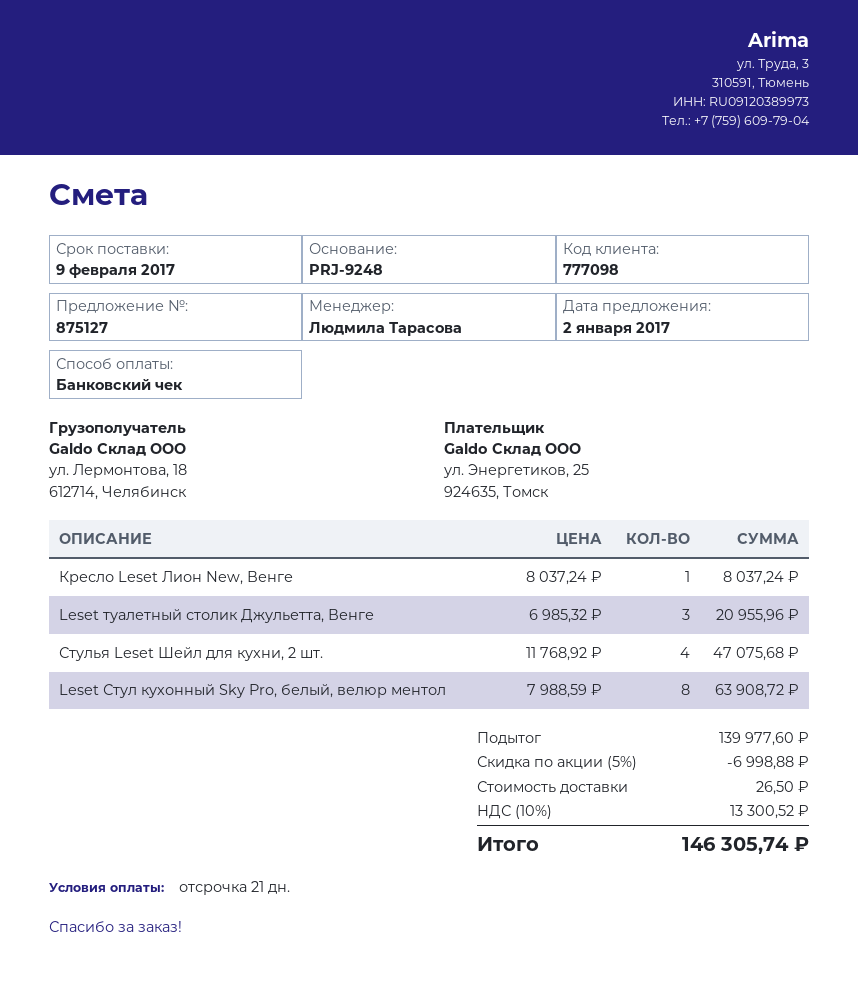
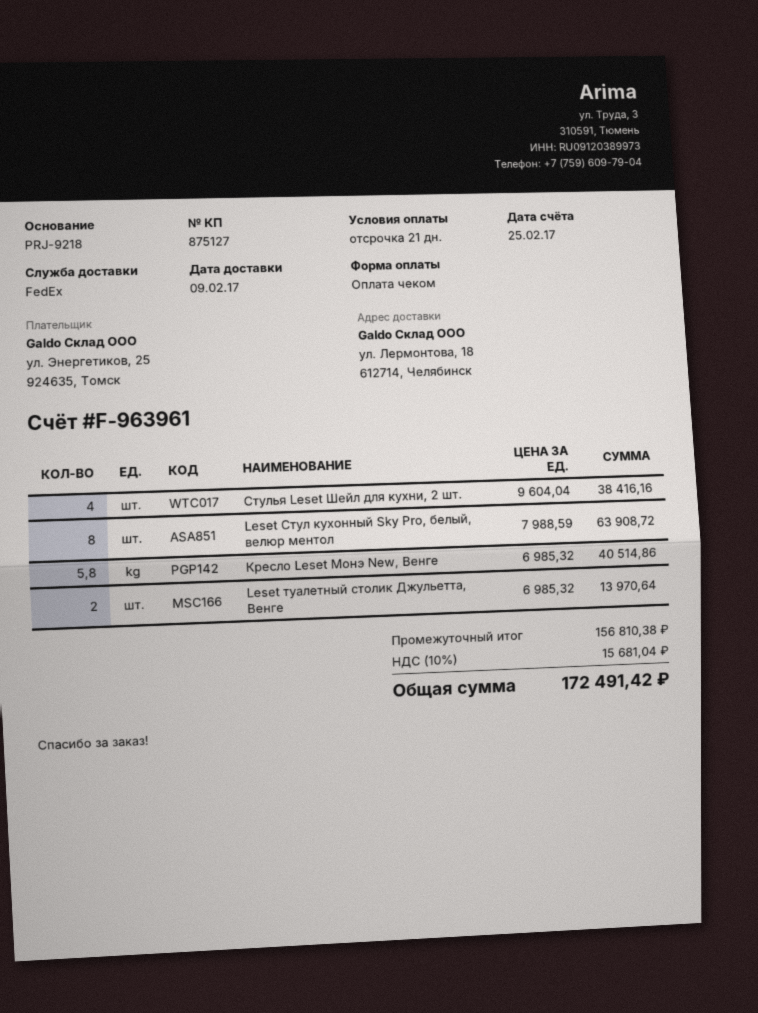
reference: PRJ-9248 -> PRJ-9218
Кресло Leset Лион New, Венге: 1 x 8037.24 = 8037.24 -> none
Leset туалетный столик Джульетта, Венге: 3 x 6985.32 = 20955.96 -> 2 x 6985.32 = 13970.64
Стулья Leset Шейл для кухни, 2 шт.: 4 x 11768.92 = 47075.68 -> 4 x 9604.04 = 38416.16
Кресло Leset Монэ New, Венге: none -> 5.8 x 6985.32 = 40514.86
subtotal: 139977.60 -> 156810.38
discount: 5% = 6998.88 -> none
shipping: 26.50 -> none
tax: 10% = 13300.52 -> 10% = 15681.04
total: 146305.74 -> 172491.42

